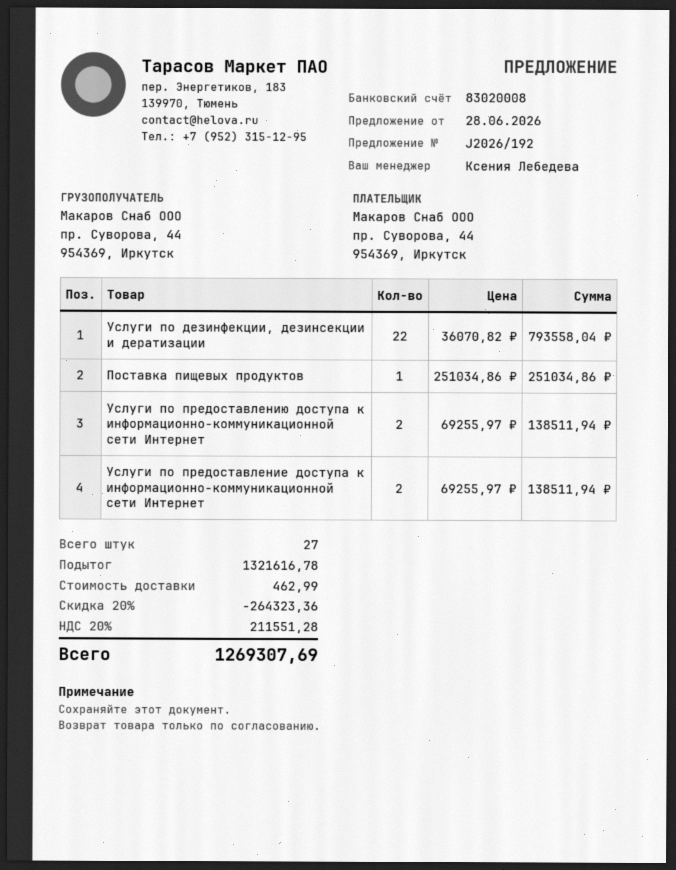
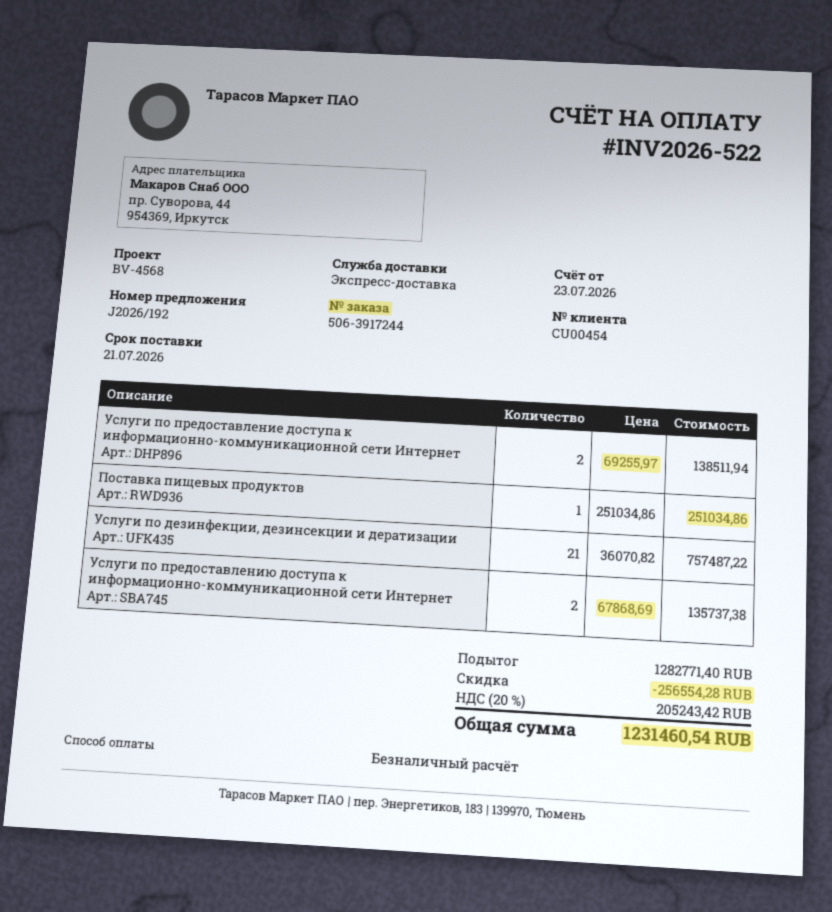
Услуги по дезинфекции, дезинсекции и дератизации: 22 x 36070.82 = 793558.04 -> 21 x 36070.82 = 757487.22
Услуги по предоставлению доступа к информационно-коммуникационной сети Интернет: 2 x 69255.97 = 138511.94 -> 2 x 67868.69 = 135737.38
subtotal: 1321616.78 -> 1282771.40
discount: 264323.36 -> 256554.28
shipping: 462.99 -> none
tax: 20% = 211551.28 -> 20% = 205243.42
total: 1269307.69 -> 1231460.54

